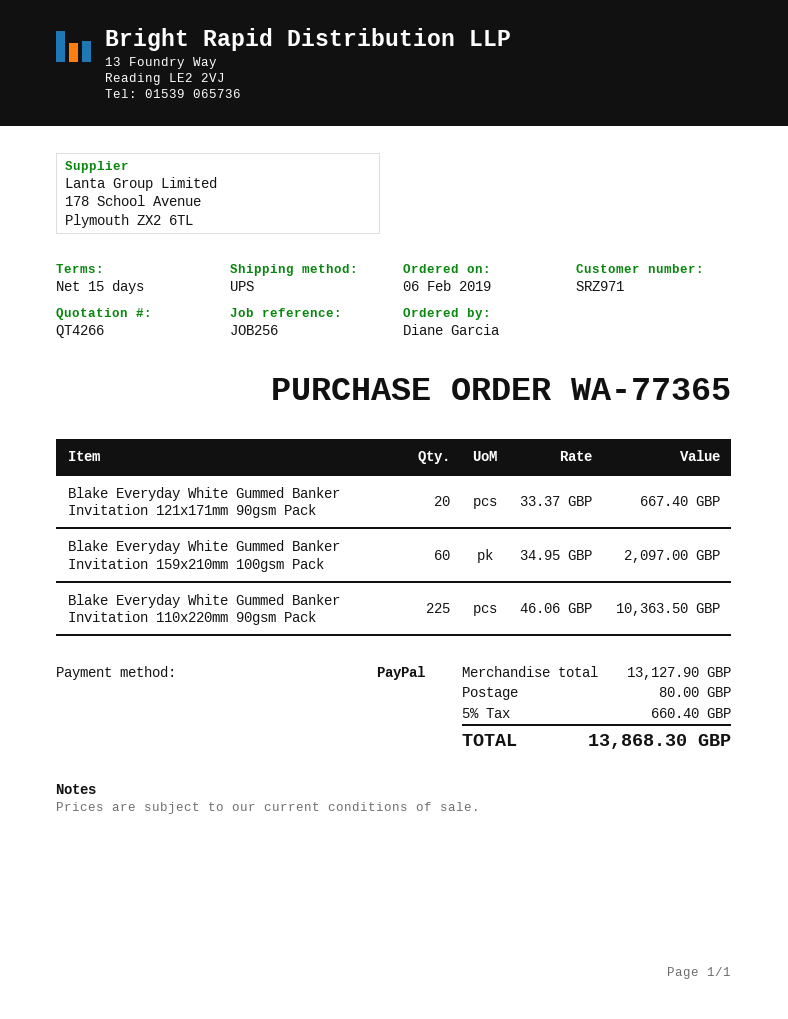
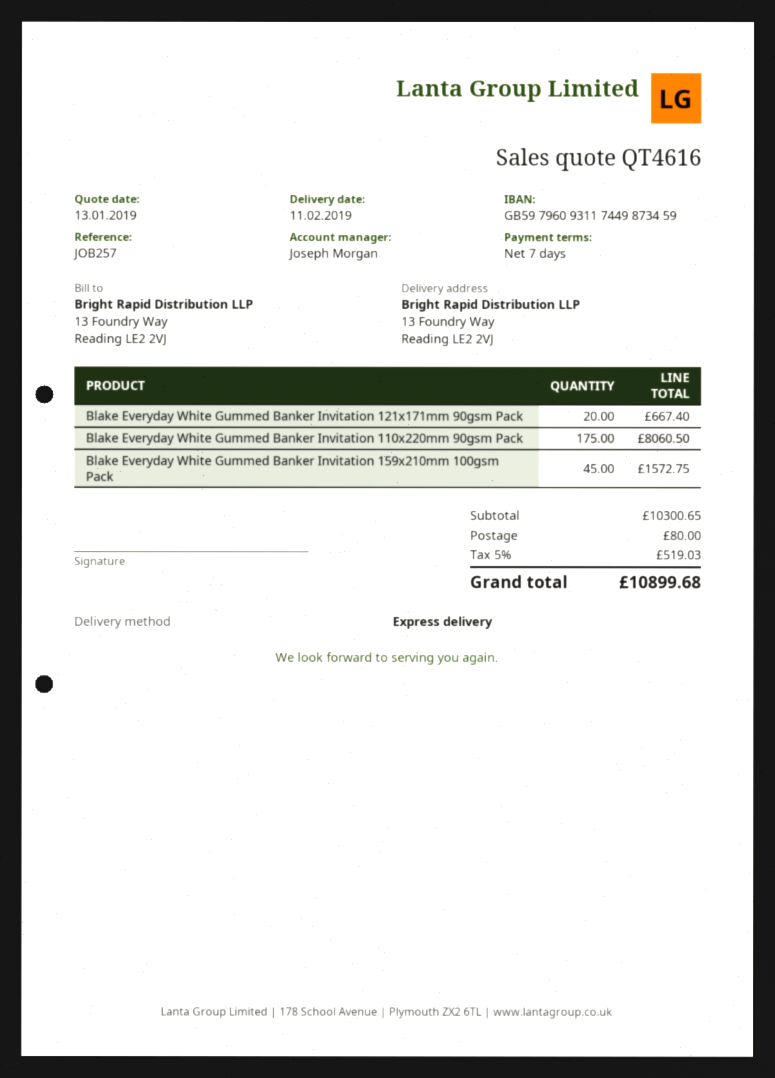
quote number: QT4266 -> QT4616
payment terms: 15 days -> 7 days
reference: JOB256 -> JOB257
shipping method: UPS -> express
Blake Everyday White Gummed Banker Invitation 159x210mm 100gsm Pack: 60 for 2097.00 -> 45 for 1572.75
Blake Everyday White Gummed Banker Invitation 110x220mm 90gsm Pack: 225 for 10363.50 -> 175 for 8060.50
subtotal: 13127.90 -> 10300.65
tax: 5% = 660.40 -> 5% = 519.03
total: 13868.30 -> 10899.68

